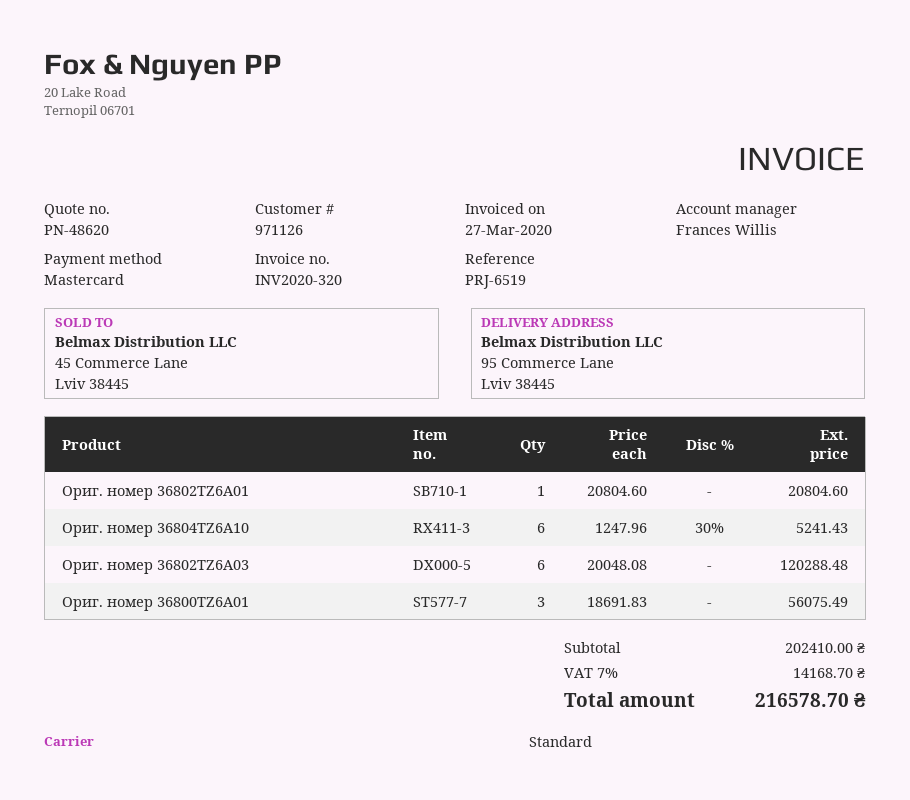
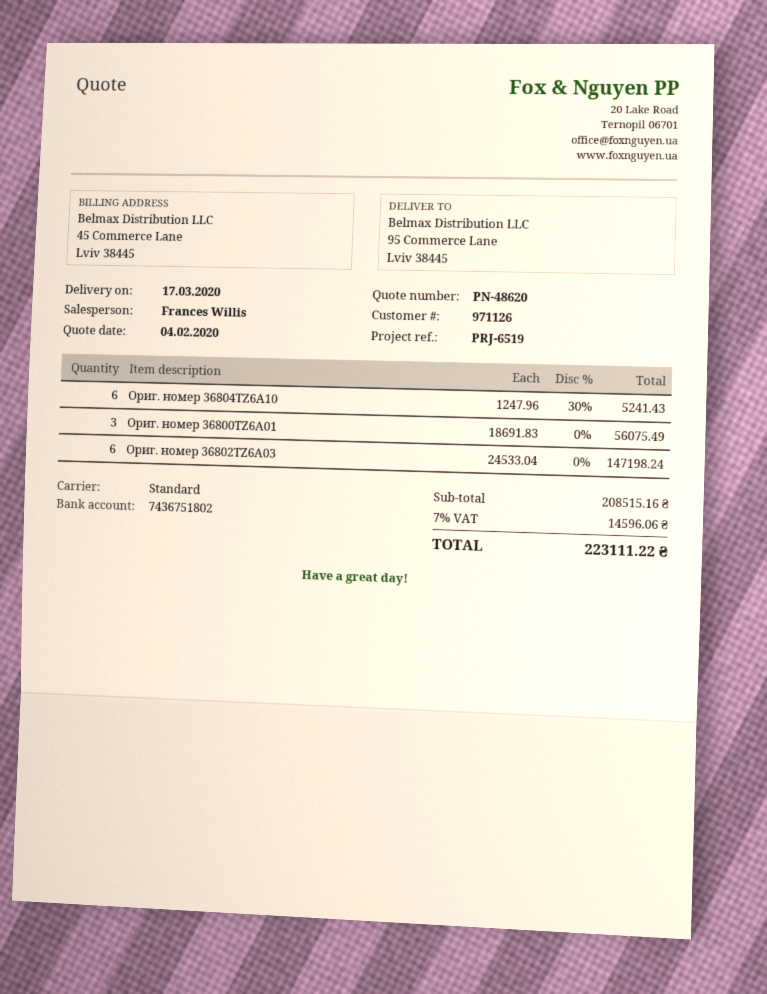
Ориг. номер 36802TZ6A01: 1 x 20804.60 = 20804.60 -> none
Ориг. номер 36802TZ6A03: 6 x 20048.08 = 120288.48 -> 6 x 24533.04 = 147198.24
subtotal: 202410.00 -> 208515.16
tax: 7% = 14168.70 -> 7% = 14596.06
total: 216578.70 -> 223111.22

